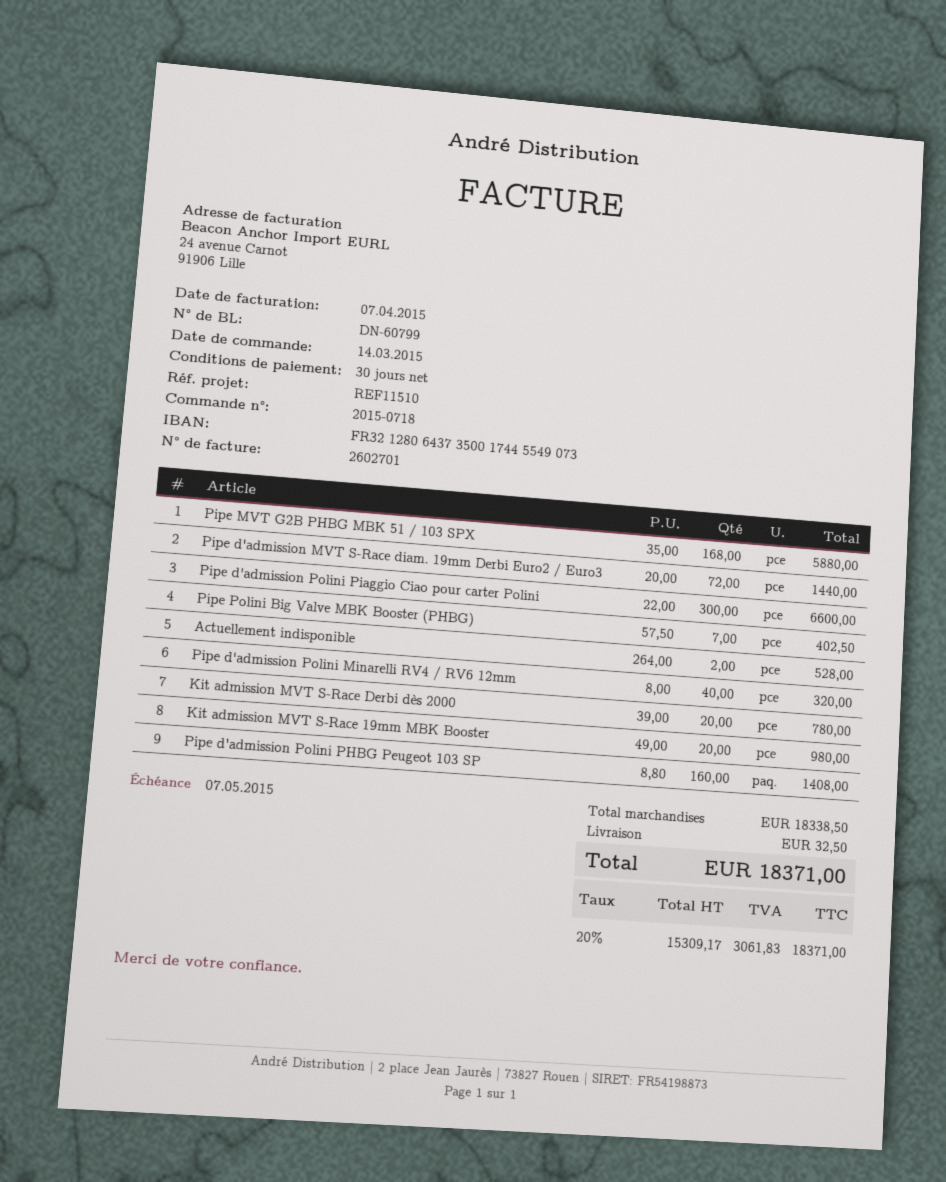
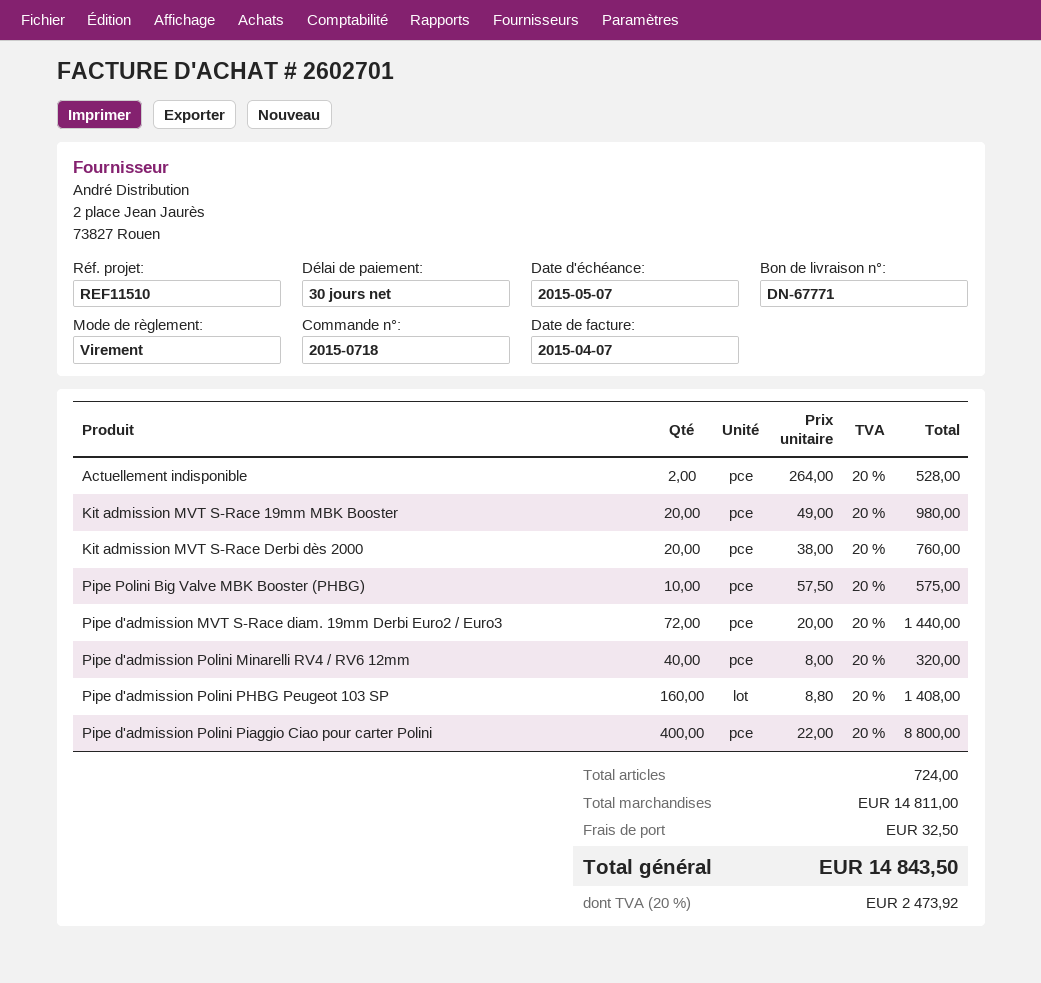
delivery note number: DN-60799 -> DN-67771
Pipe MVT G2B PHBG MBK 51 / 103 SPX: 168 x 35.00 = 5880.00 -> none
Pipe d'admission Polini Piaggio Ciao pour carter Polini: 300 x 22.00 = 6600.00 -> 400 x 22.00 = 8800.00
Pipe Polini Big Valve MBK Booster (PHBG): 7 x 57.50 = 402.50 -> 10 x 57.50 = 575.00
Kit admission MVT S-Race Derbi dès 2000: 20 x 39.00 = 780.00 -> 20 x 38.00 = 760.00
subtotal: 18338.50 -> 14811.00
tax: 20% = 3061.83 -> 20% = 2473.92
total: 18371.00 -> 14843.50

